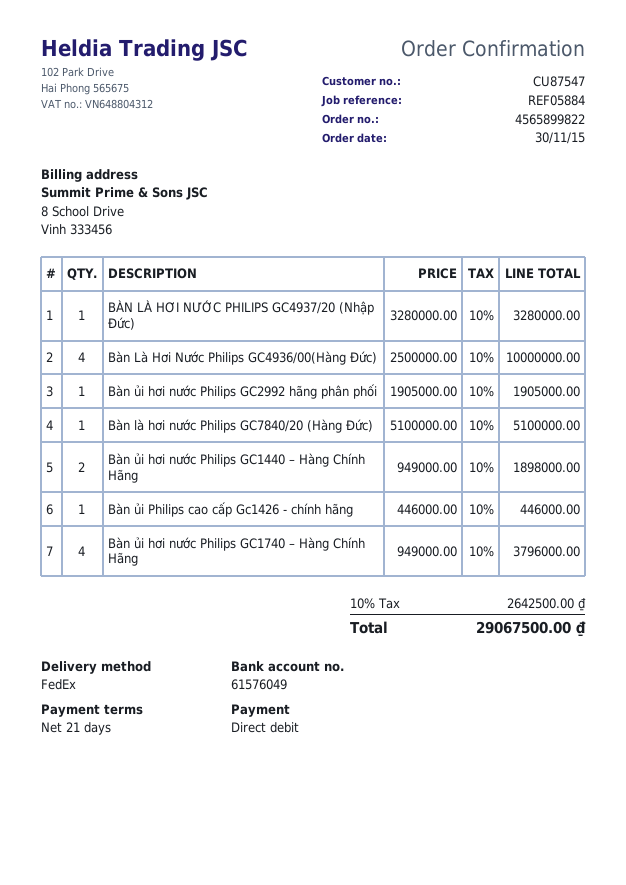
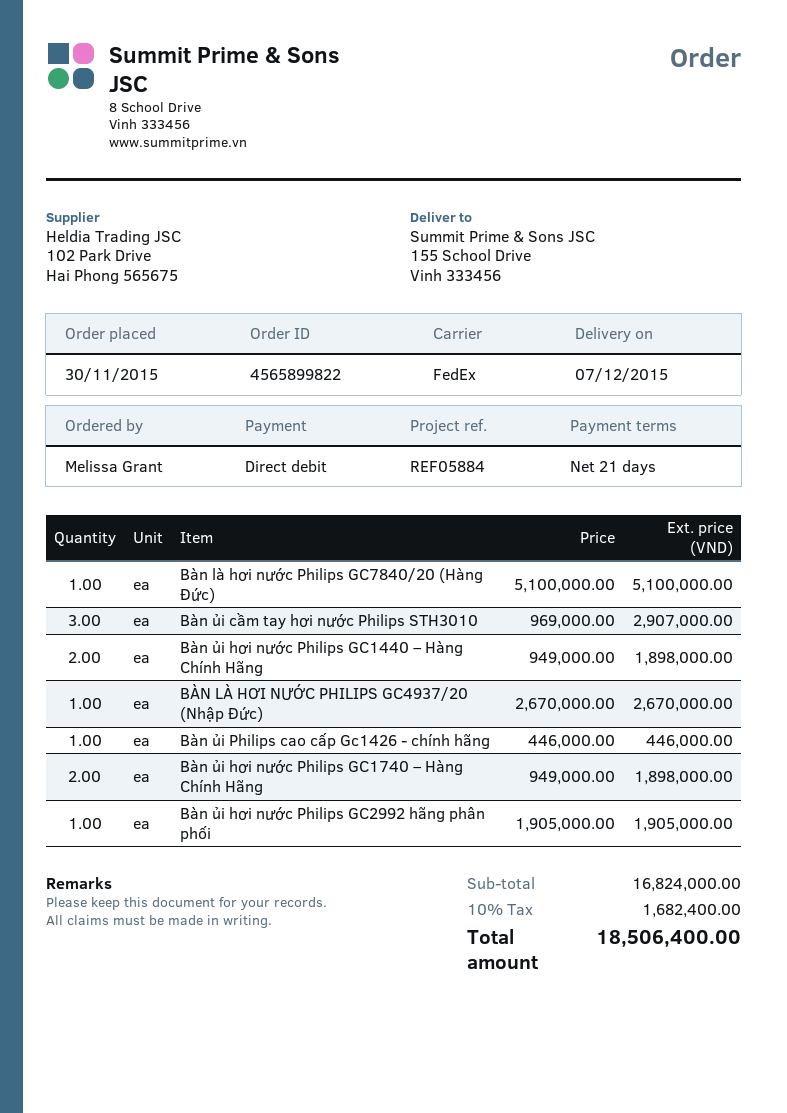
BÀN LÀ HƠI NƯỚC PHILIPS GC4937/20 (Nhập Đức): 1 x 3280000.00 = 3280000.00 -> 1 x 2670000.00 = 2670000.00
Bàn Là Hơi Nước Philips GC4936/00(Hàng Đức): 4 x 2500000.00 = 10000000.00 -> none
Bàn ủi hơi nước Philips GC1740 – Hàng Chính Hãng: 4 x 949000.00 = 3796000.00 -> 2 x 949000.00 = 1898000.00
Bàn ủi cầm tay hơi nước Philips STH3010: none -> 3 x 969000.00 = 2907000.00
tax: 10% = 2642500.00 -> 10% = 1682400.00
total: 29067500.00 -> 18506400.00

